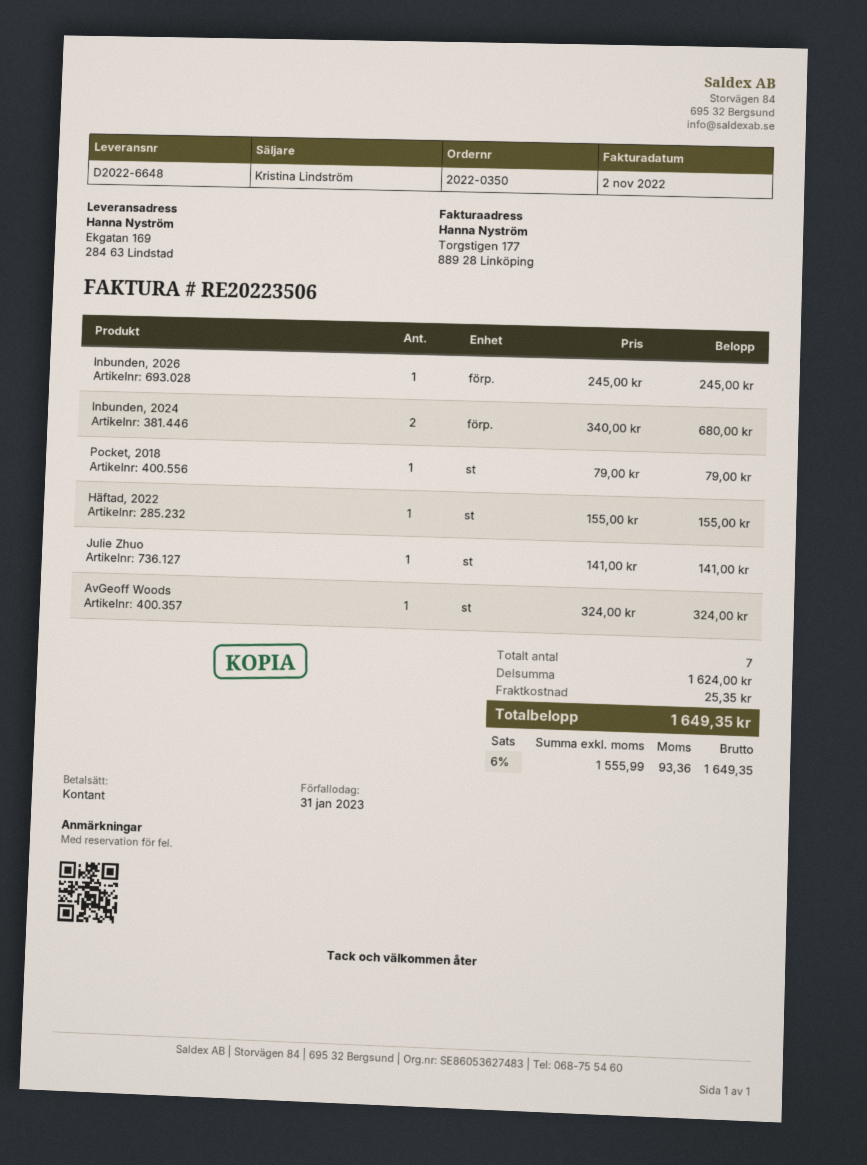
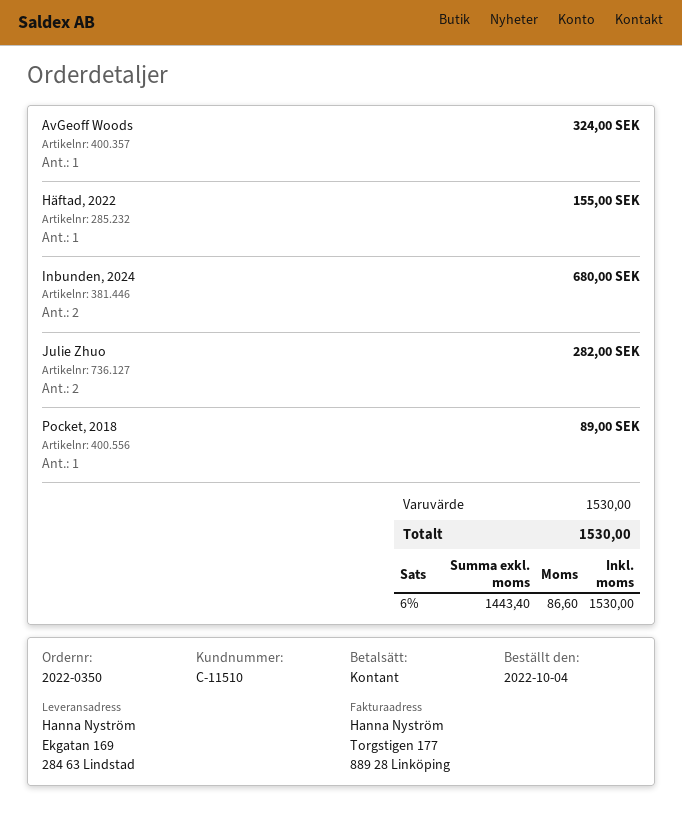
Inbunden, 2026: 1 for 245.00 -> none
Pocket, 2018: 1 for 79.00 -> 1 for 89.00
Julie Zhuo: 1 for 141.00 -> 2 for 282.00
subtotal: 1624.00 -> 1530.00
shipping: 25.35 -> none
net: 1555.99 -> 1443.40
tax: 6% = 93.36 -> 6% = 86.60
total: 1649.35 -> 1530.00

